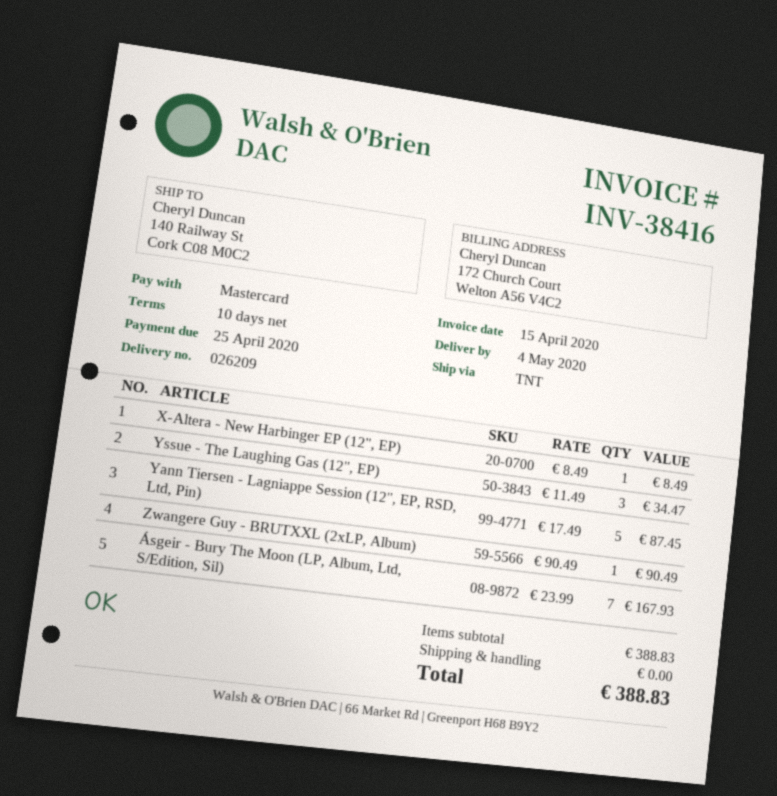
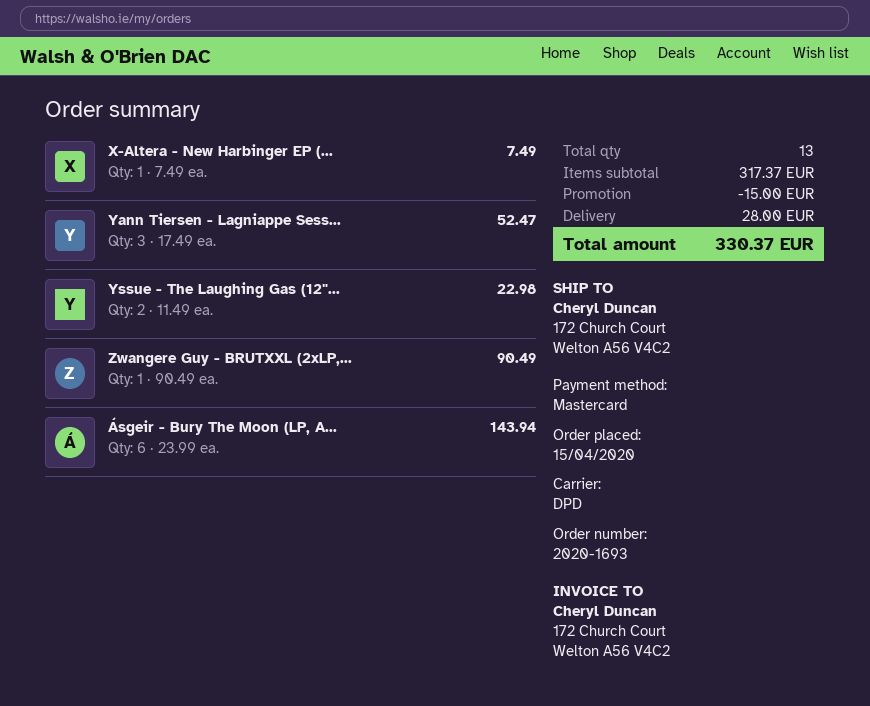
shipping method: TNT -> DPD
ship to: 140 Railway St, Cork C08 M0C2 -> 172 Church Court, Welton A56 V4C2
X-Altera - New Harbinger EP (12", EP): 1 x 8.49 = 8.49 -> 1 x 7.49 = 7.49
Yssue - The Laughing Gas (12", EP): 3 x 11.49 = 34.47 -> 2 x 11.49 = 22.98
Yann Tiersen - Lagniappe Session (12", EP, RSD, Ltd, Pin): 5 x 17.49 = 87.45 -> 3 x 17.49 = 52.47
Ásgeir - Bury The Moon (LP, Album, Ltd, S/Edition, Sil): 7 x 23.99 = 167.93 -> 6 x 23.99 = 143.94
subtotal: 388.83 -> 317.37
discount: none -> 15.00
shipping: 0.00 -> 28.00
total: 388.83 -> 330.37

